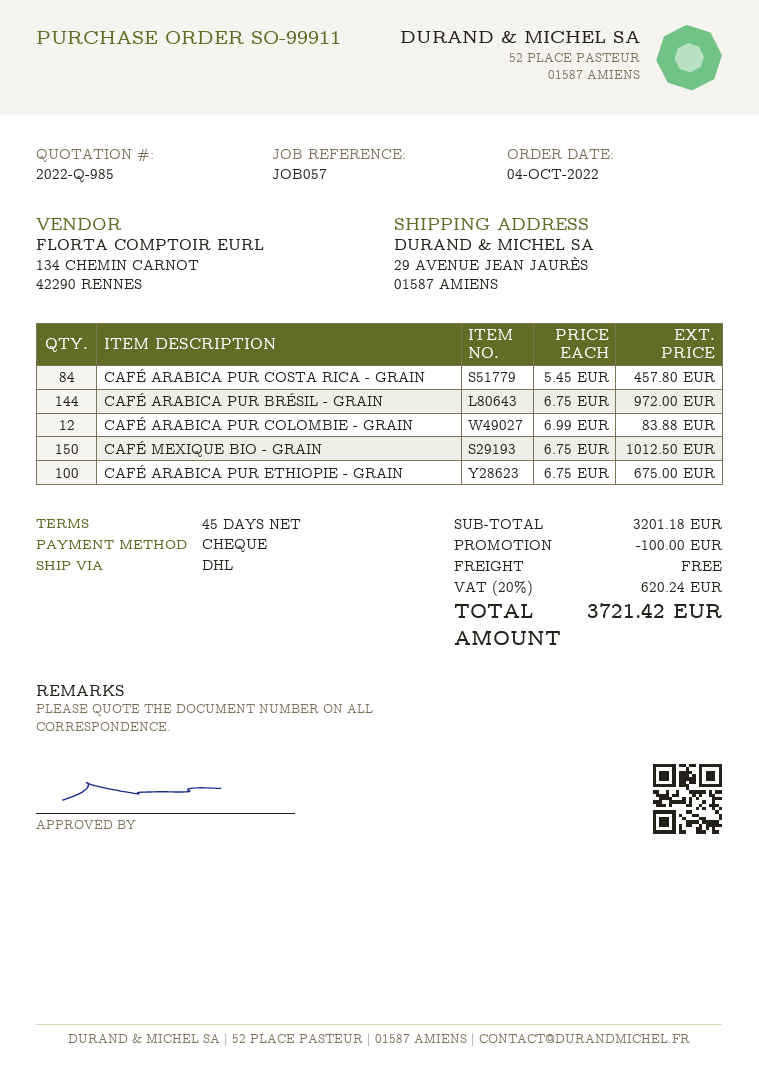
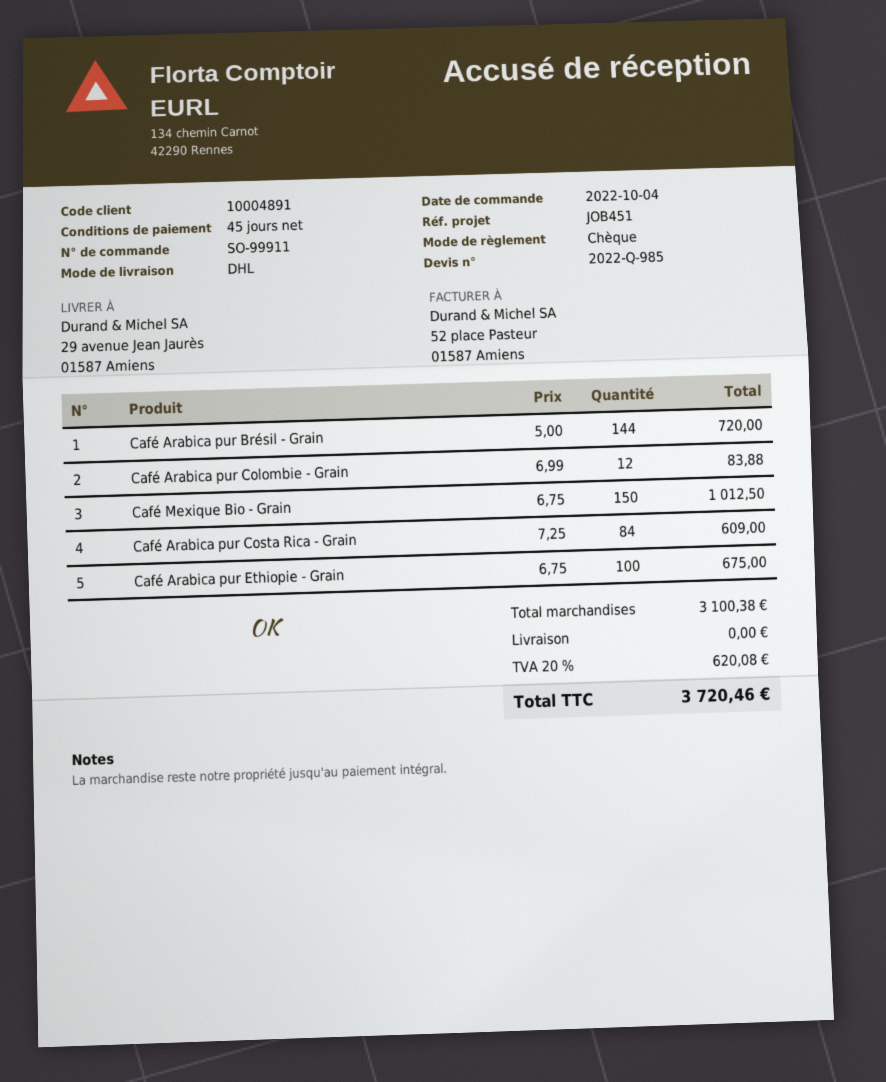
reference: JOB057 -> JOB451
CAFÉ ARABICA PUR COSTA RICA - GRAIN: 84 x 5.45 = 457.80 -> 84 x 7.25 = 609.00
CAFÉ ARABICA PUR BRÉSIL - GRAIN: 144 x 6.75 = 972.00 -> 144 x 5.00 = 720.00
subtotal: 3201.18 -> 3100.38
discount: 100.00 -> none
tax: 20% = 620.24 -> 20% = 620.08
total: 3721.42 -> 3720.46

